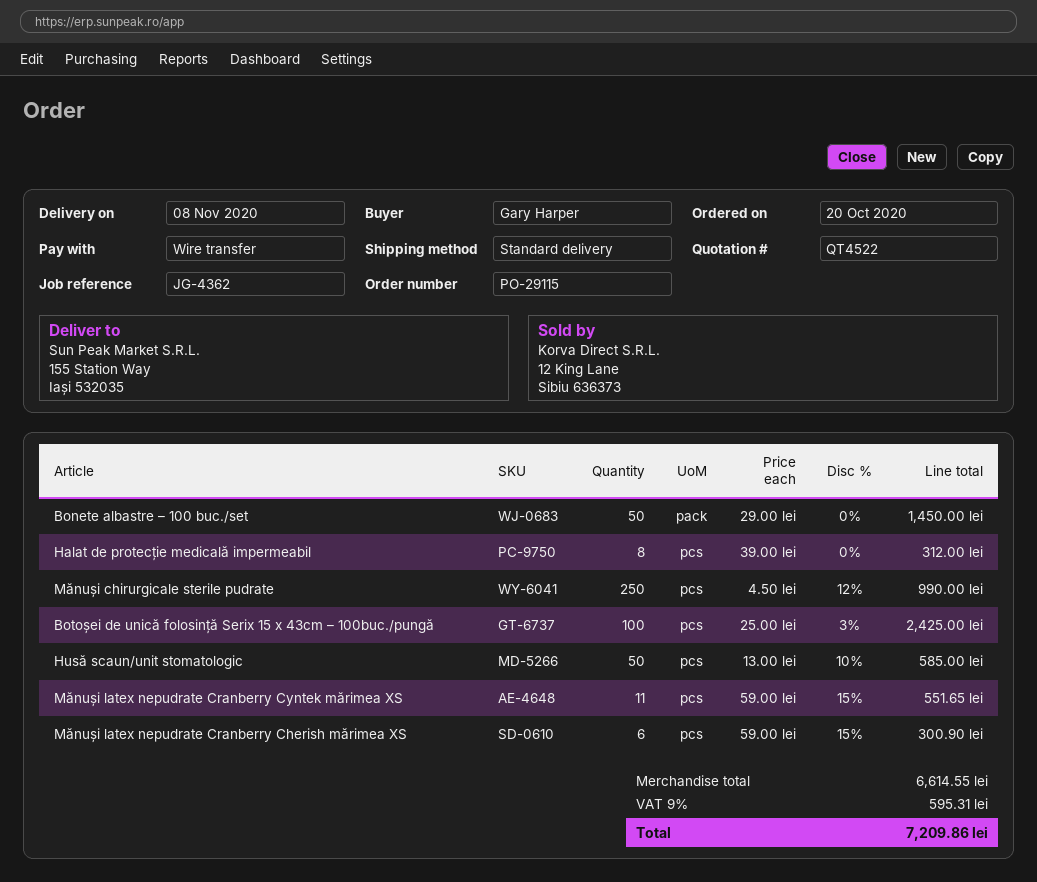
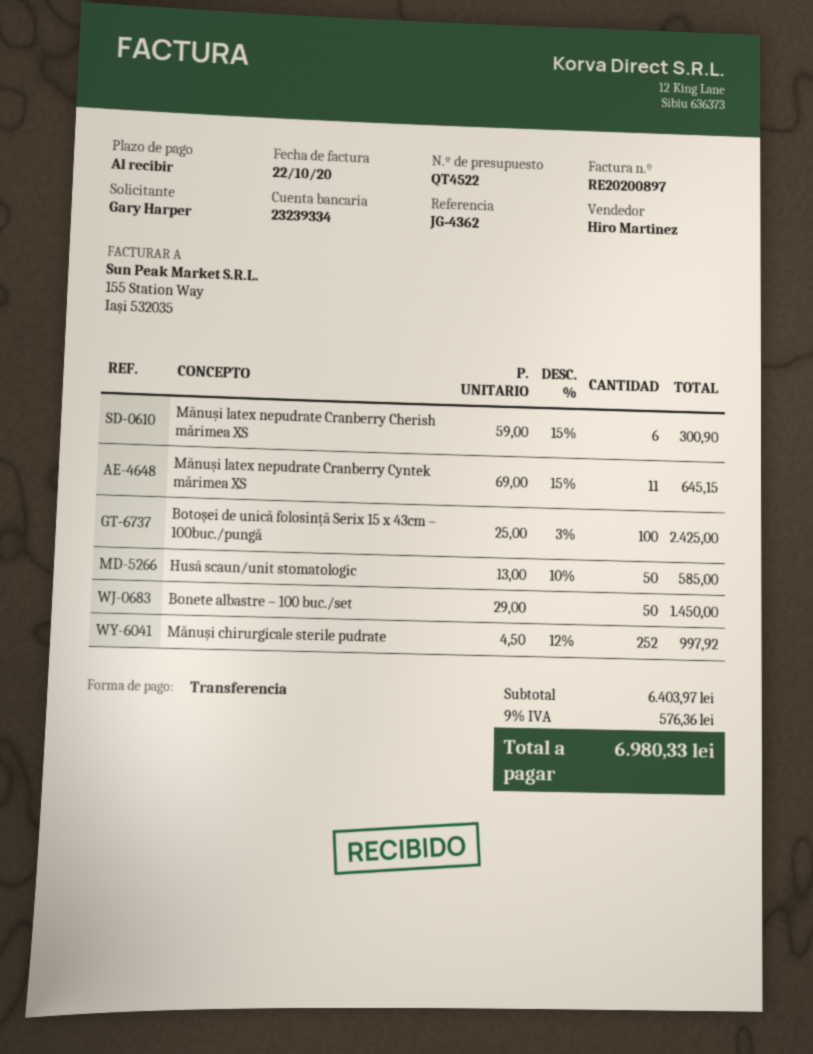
Halat de protecție medicală impermeabil: 8 x 39.00 = 312.00 -> none
Mănuși chirurgicale sterile pudrate: 250 x 4.50 - 12% = 990.00 -> 252 x 4.50 - 12% = 997.92
Mănuși latex nepudrate Cranberry Cyntek mărimea XS: 11 x 59.00 - 15% = 551.65 -> 11 x 69.00 - 15% = 645.15
subtotal: 6614.55 -> 6403.97
tax: 9% = 595.31 -> 9% = 576.36
total: 7209.86 -> 6980.33

